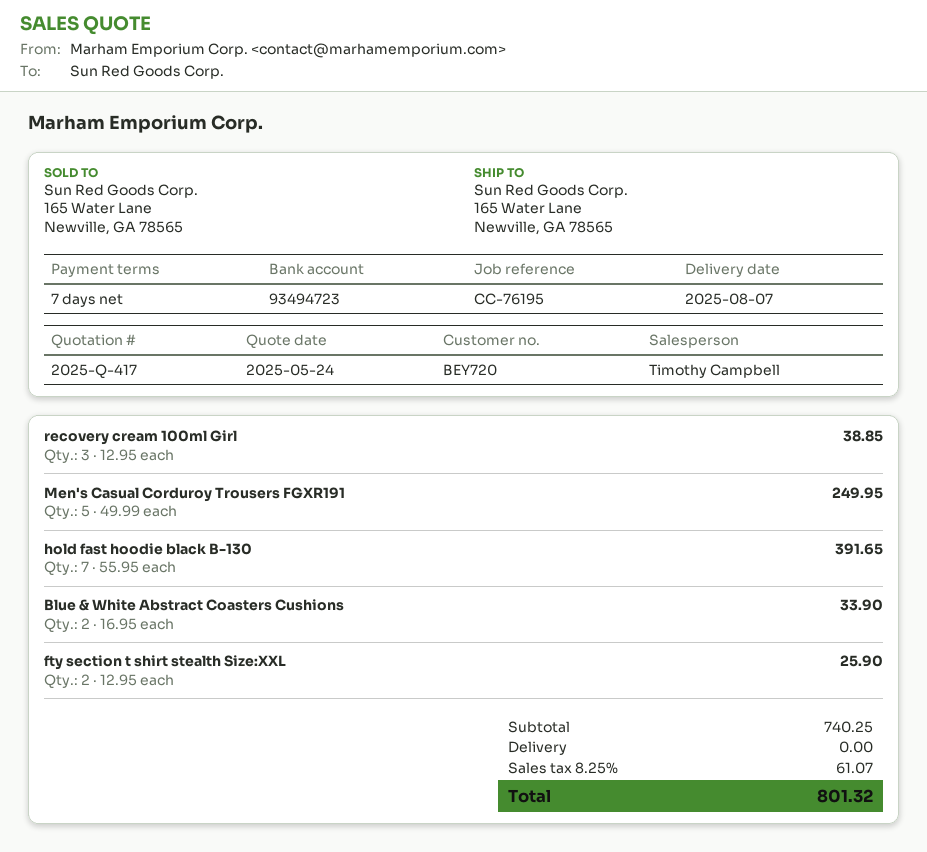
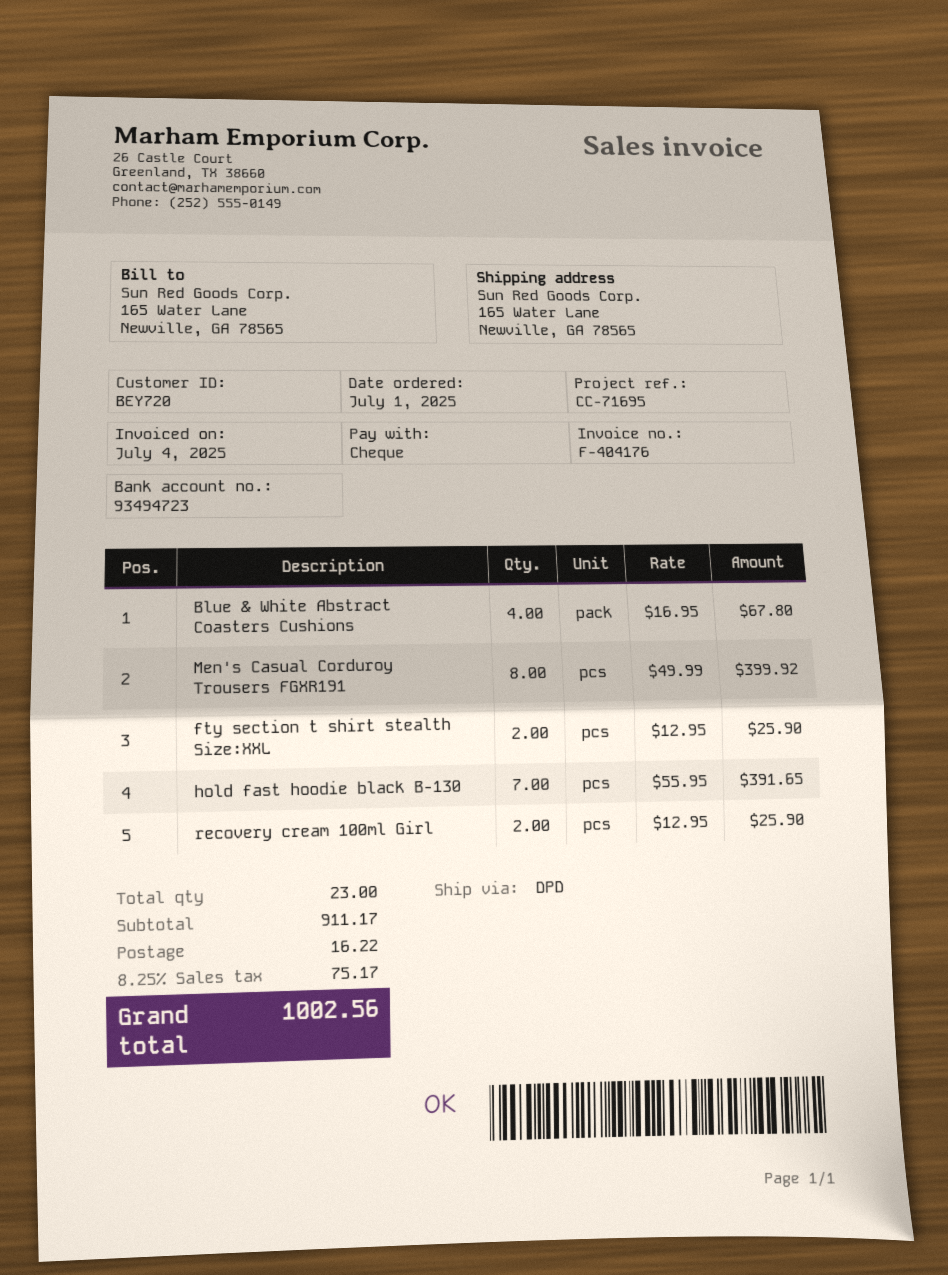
reference: CC-76195 -> CC-71695
recovery cream 100ml Girl: 3 x 12.95 = 38.85 -> 2 x 12.95 = 25.90
Men's Casual Corduroy Trousers FGXR191: 5 x 49.99 = 249.95 -> 8 x 49.99 = 399.92
Blue & White Abstract Coasters Cushions: 2 x 16.95 = 33.90 -> 4 x 16.95 = 67.80
subtotal: 740.25 -> 911.17
shipping: 0.00 -> 16.22
tax: 8.25% = 61.07 -> 8.25% = 75.17
total: 801.32 -> 1002.56

